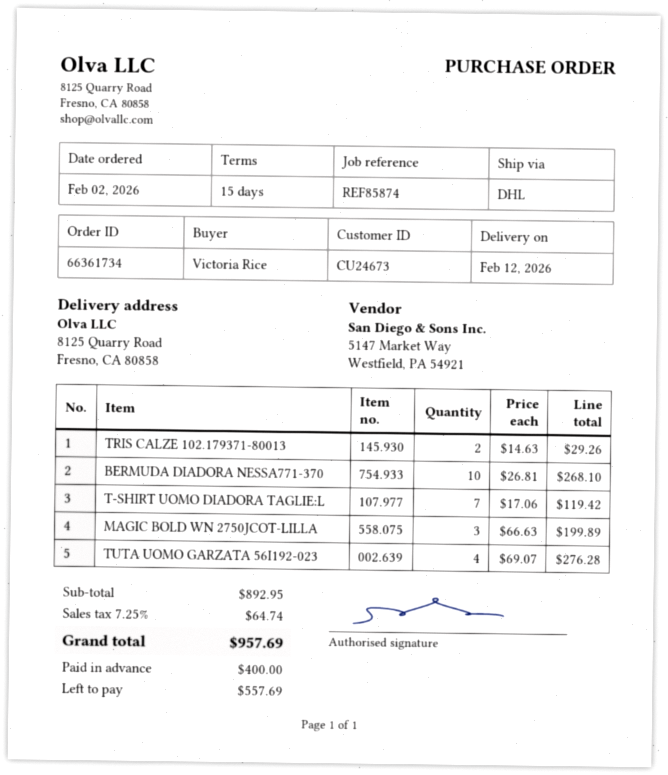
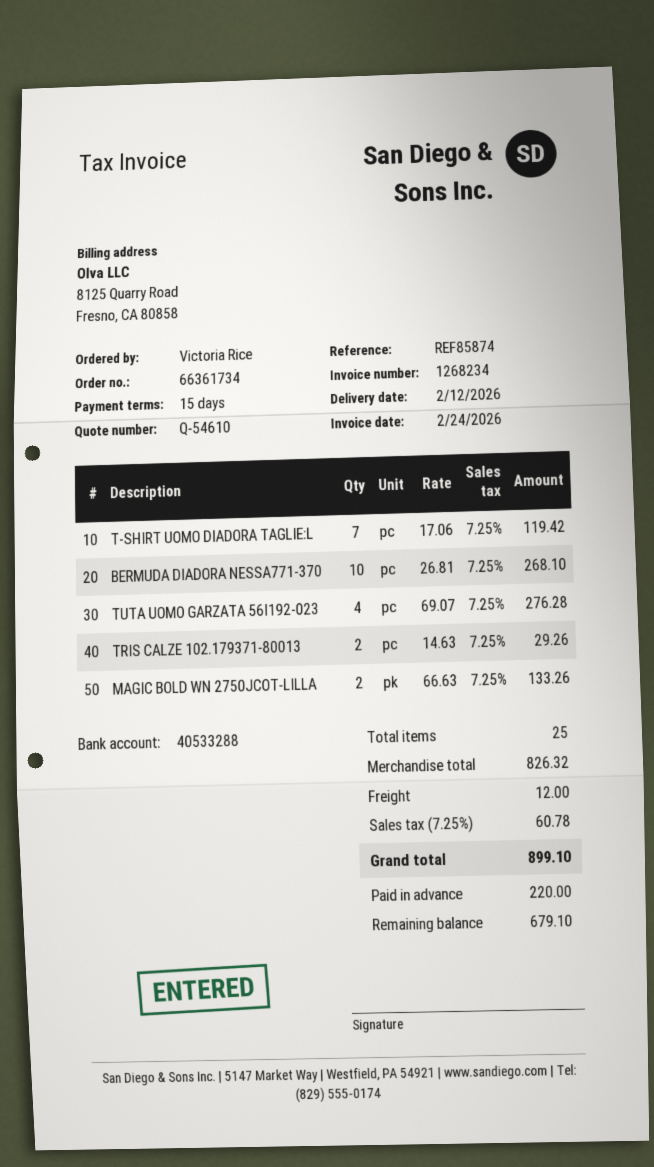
MAGIC BOLD WN 2750JCOT-LILLA: 3 x 66.63 = 199.89 -> 2 x 66.63 = 133.26
subtotal: 892.95 -> 826.32
shipping: none -> 12.00
tax: 7.25% = 64.74 -> 7.25% = 60.78
total: 957.69 -> 899.10
deposit: 400.00 -> 220.00
balance: 557.69 -> 679.10

